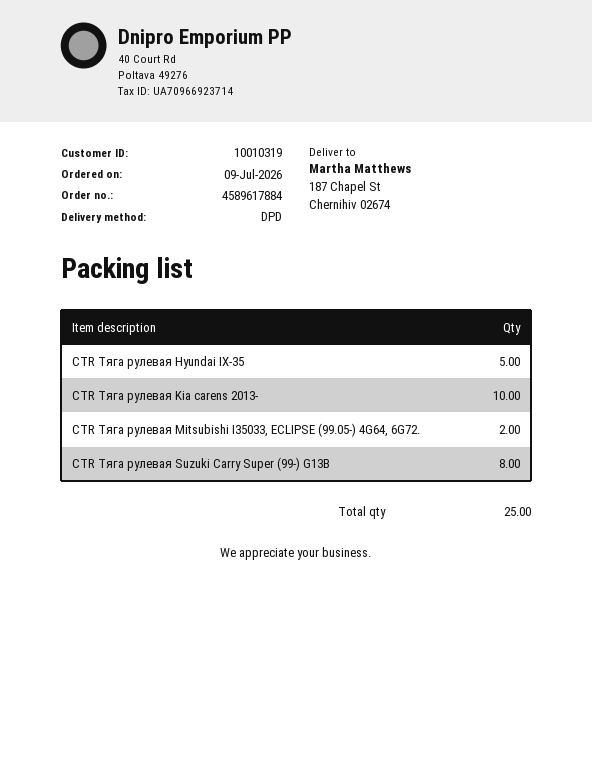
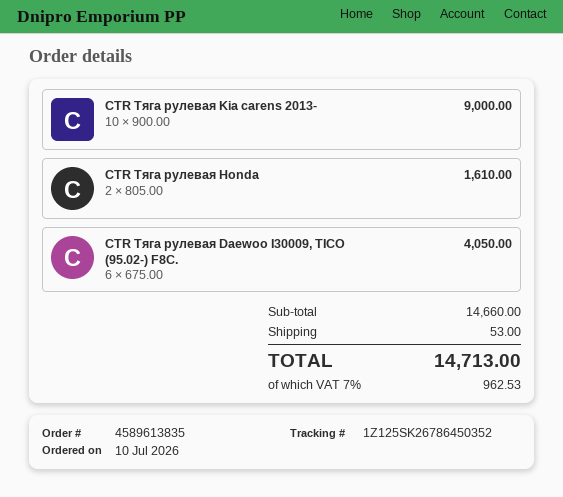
order number: 4589617884 -> 4589613835
order date: 2026-07-09 -> 2026-07-10
CTR Тяга рулевая Hyundai IX-35: 5 -> none
CTR Тяга рулевая Mitsubishi I35033, ECLIPSE (99.05-) 4G64, 6G72.: 2 -> none
CTR Тяга рулевая Suzuki Carry Super (99-) G13B: 8 -> none
CTR Тяга рулевая Honda: none -> 2
CTR Тяга рулевая Daewoo I30009, TICO (95.02-) F8C.: none -> 6

